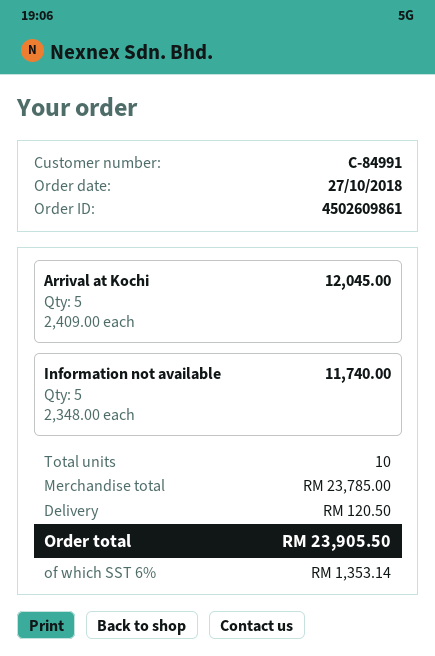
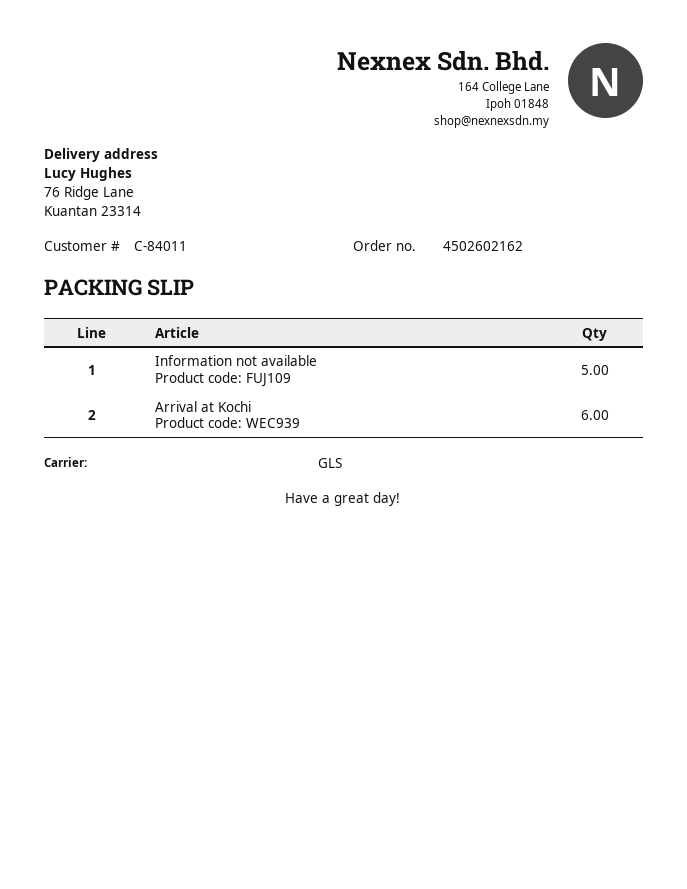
order number: 4502609861 -> 4502602162
customer number: C-84991 -> C-84011
Arrival at Kochi: 5 -> 6

